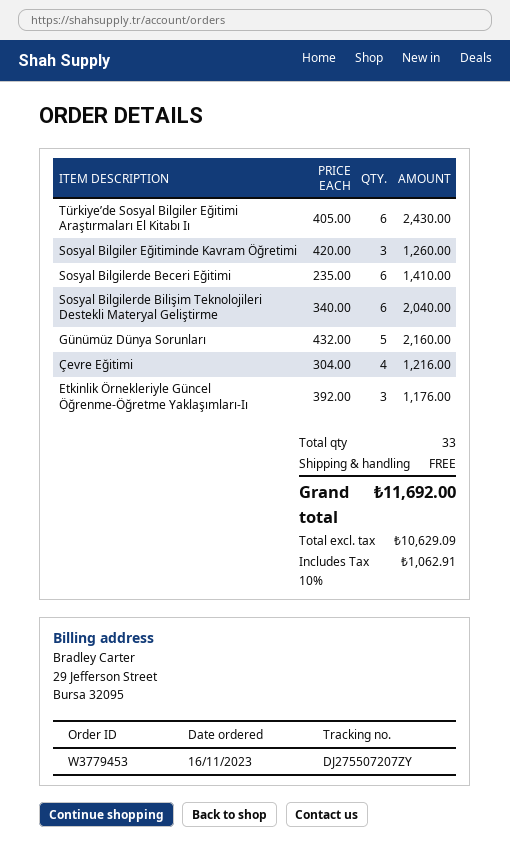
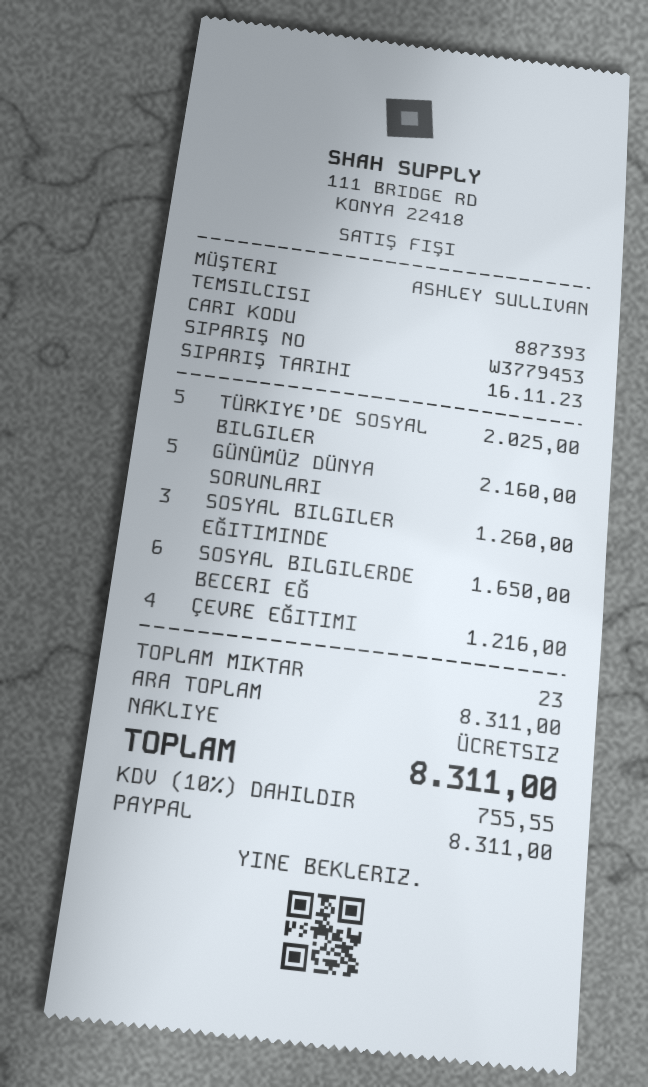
Türkiye’de Sosyal Bilgiler Eğitimi Araştırmaları El Kitabı Iı: 6 for 2430.00 -> 5 for 2025.00
Sosyal Bilgilerde Beceri Eğitimi: 6 for 1410.00 -> 6 for 1650.00
Sosyal Bilgilerde Bilişim Teknolojileri Destekli Materyal Geliştirme: 6 for 2040.00 -> none
Etkinlik Örnekleriyle Güncel Öğrenme-Öğretme Yaklaşımları-Iı: 3 for 1176.00 -> none
total quantity: 33 -> 23
tax: 10% = 1062.91 -> 10% = 755.55
total: 11692.00 -> 8311.00

